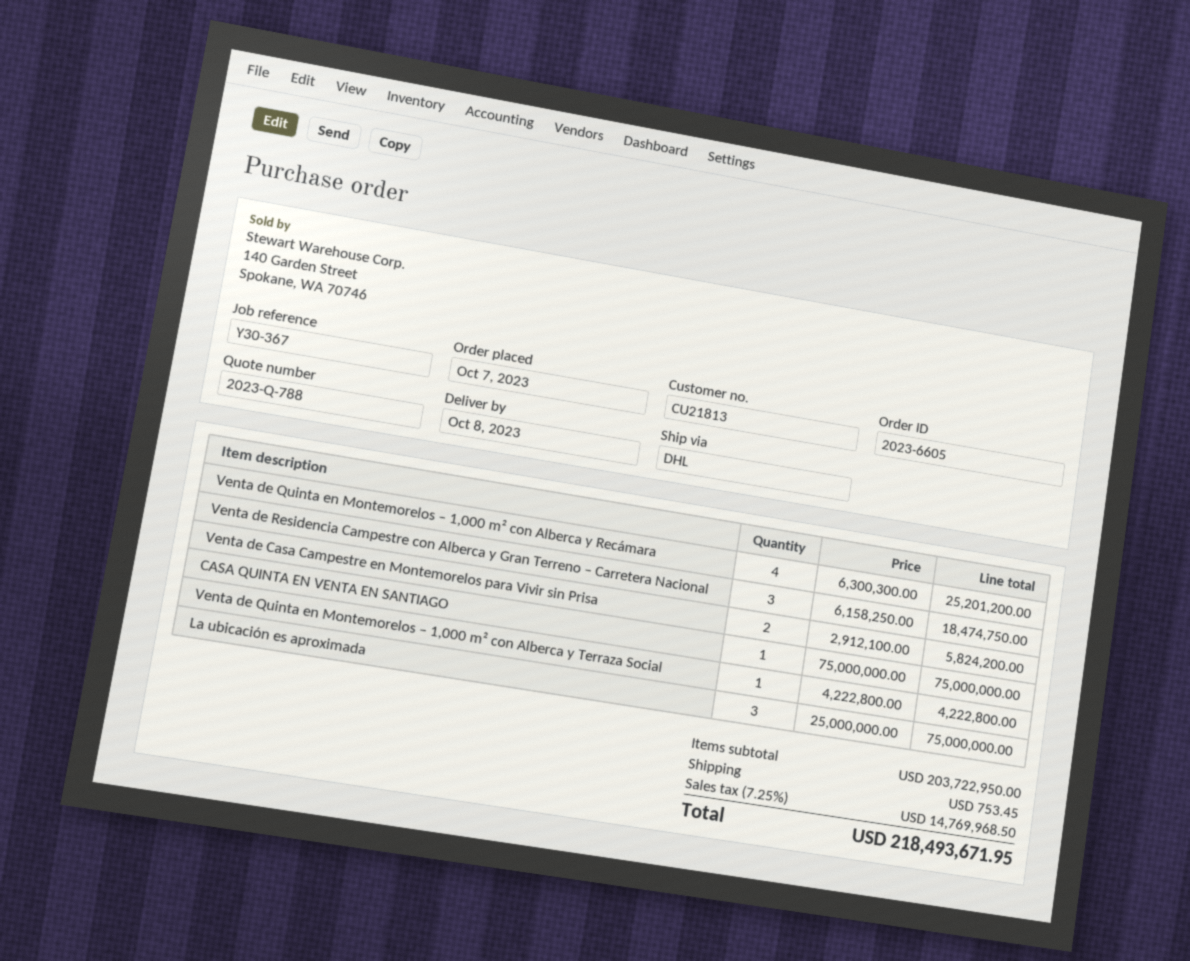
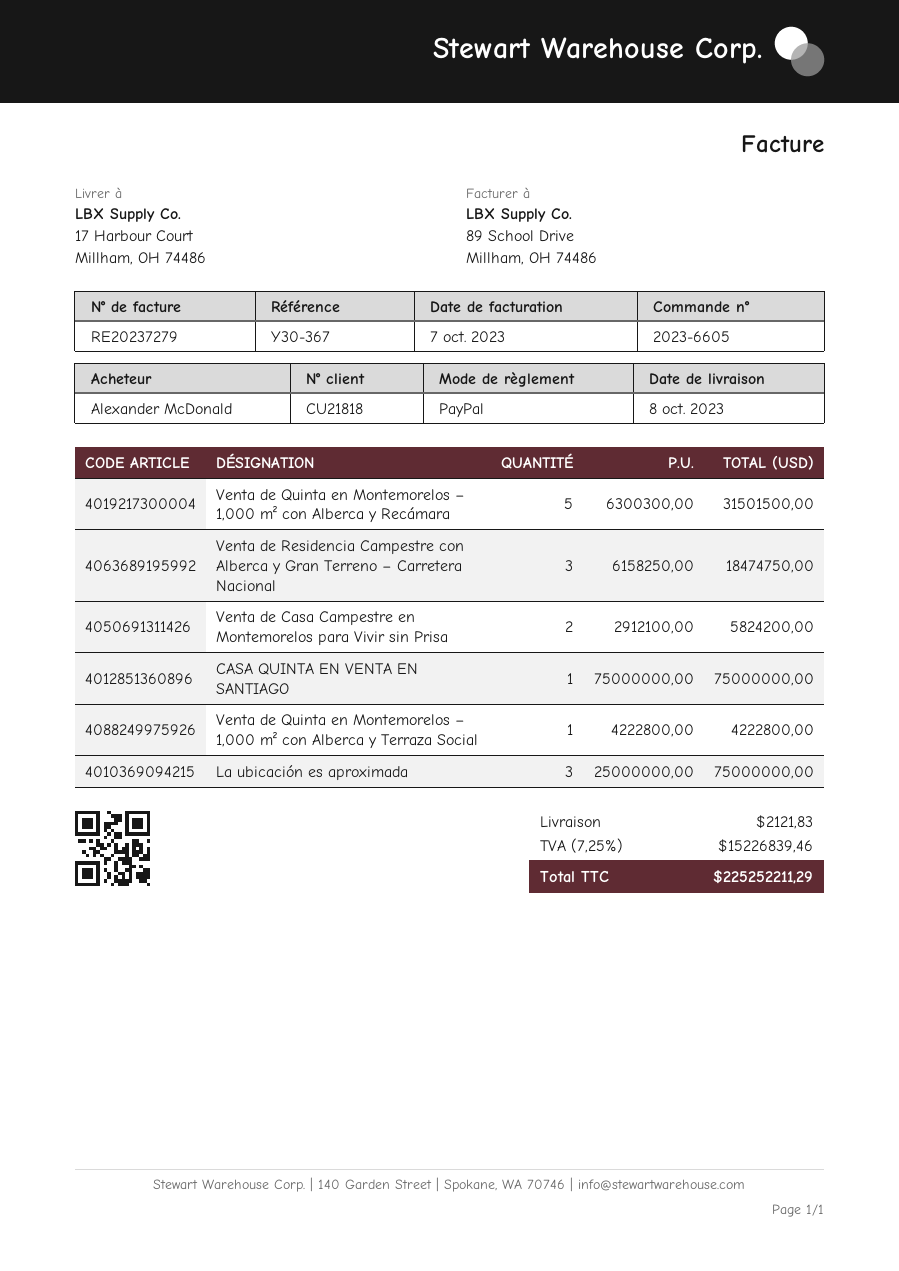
customer number: CU21813 -> CU21818
Venta de Quinta en Montemorelos – 1,000 m² con Alberca y Recámara: 4 x 6300300.00 = 25201200.00 -> 5 x 6300300.00 = 31501500.00
shipping: 753.45 -> 2121.83
tax: 7.25% = 14769968.50 -> 7.25% = 15226839.46
total: 218493671.95 -> 225252211.29

